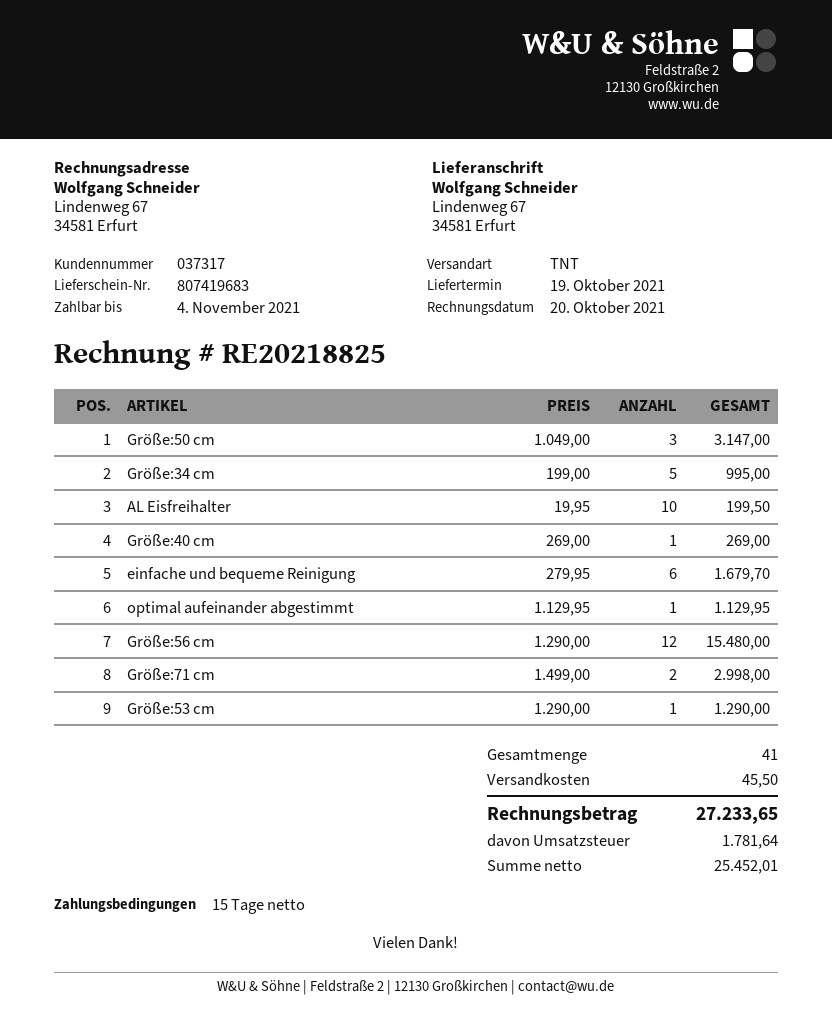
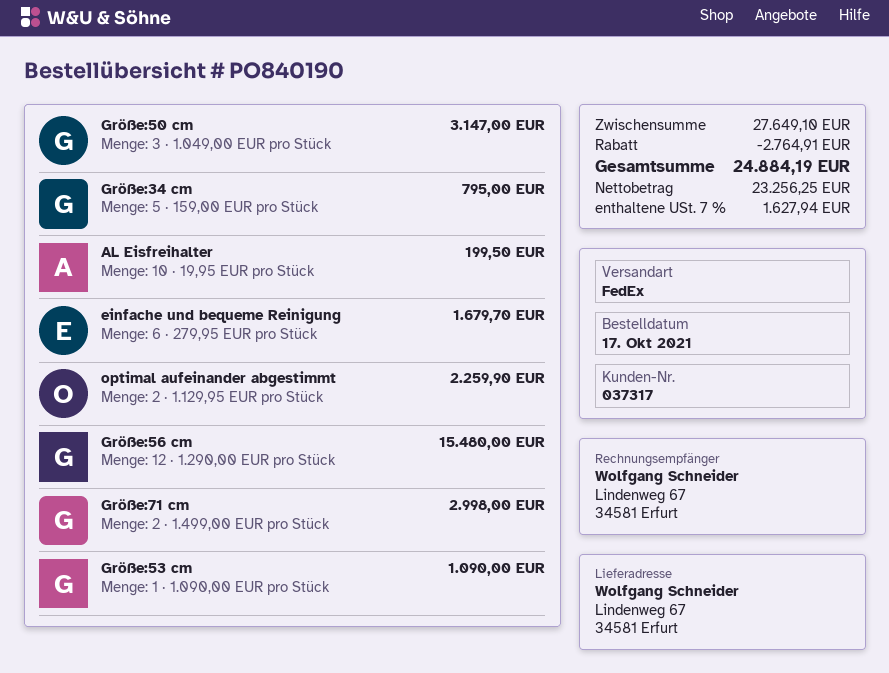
shipping method: TNT -> FedEx
Größe:34 cm: 5 x 199.00 = 995.00 -> 5 x 159.00 = 795.00
Größe:40 cm: 1 x 269.00 = 269.00 -> none
optimal aufeinander abgestimmt: 1 x 1129.95 = 1129.95 -> 2 x 1129.95 = 2259.90
Größe:53 cm: 1 x 1290.00 = 1290.00 -> 1 x 1090.00 = 1090.00
discount: none -> 2764.91
shipping: 45.50 -> none
net: 25452.01 -> 23256.25
tax: 1781.64 -> 1627.94
total: 27233.65 -> 24884.19

